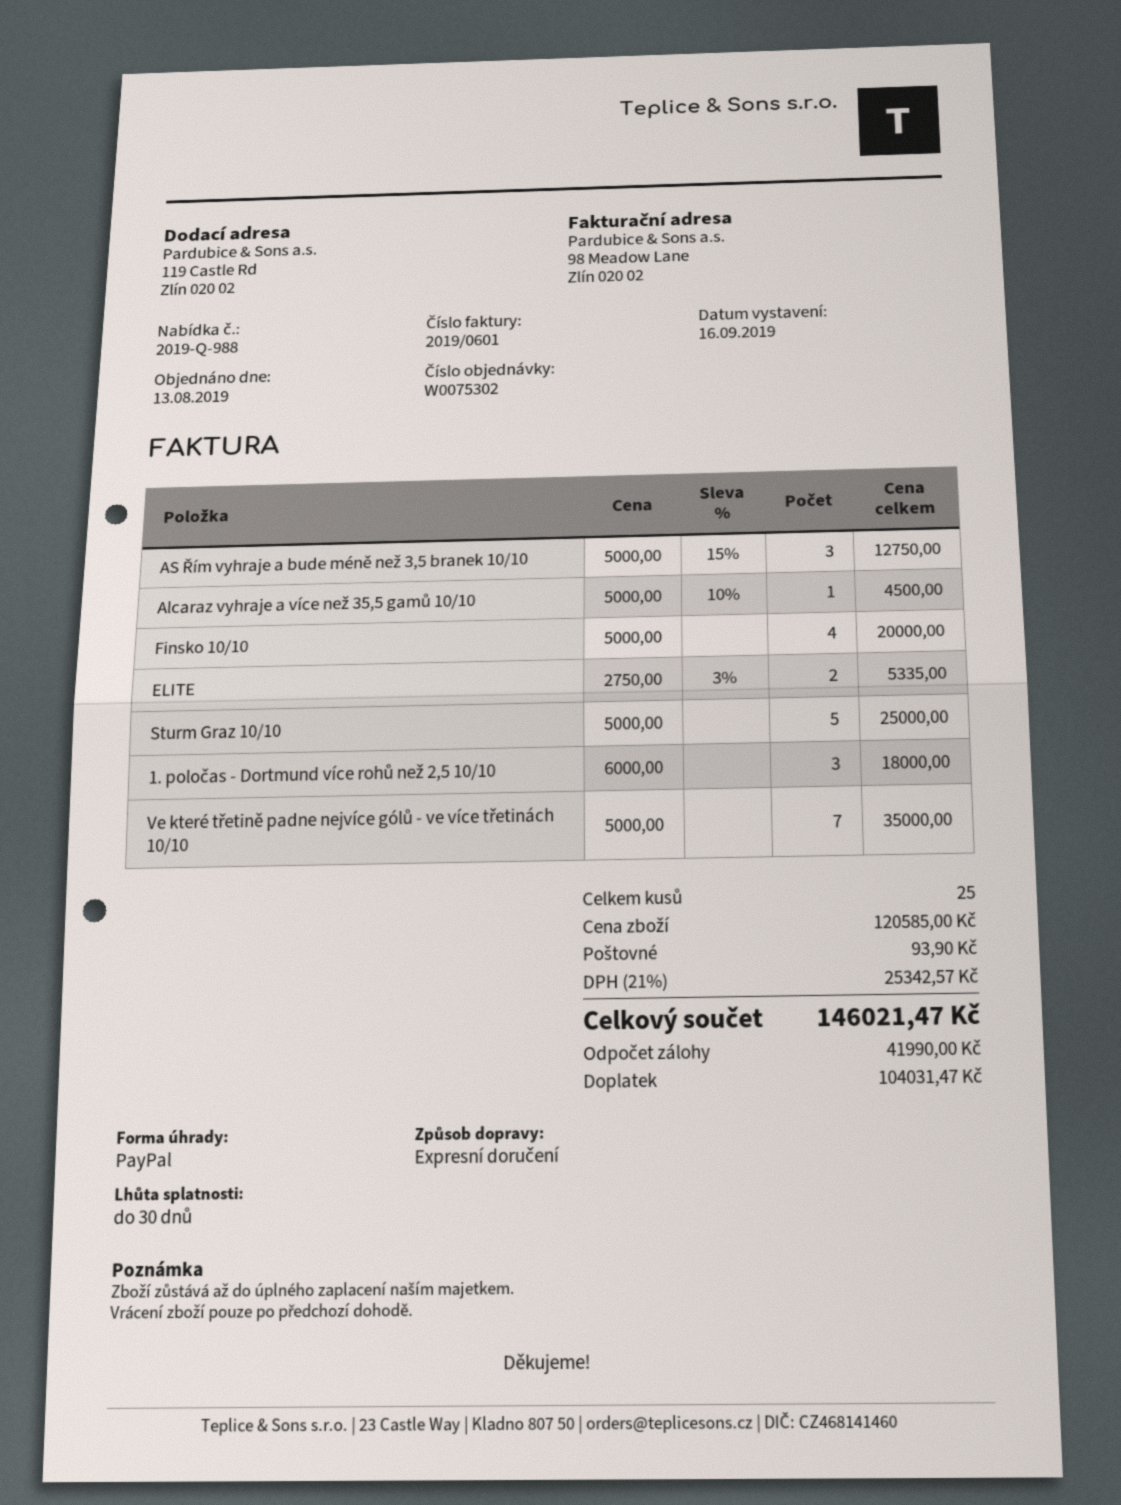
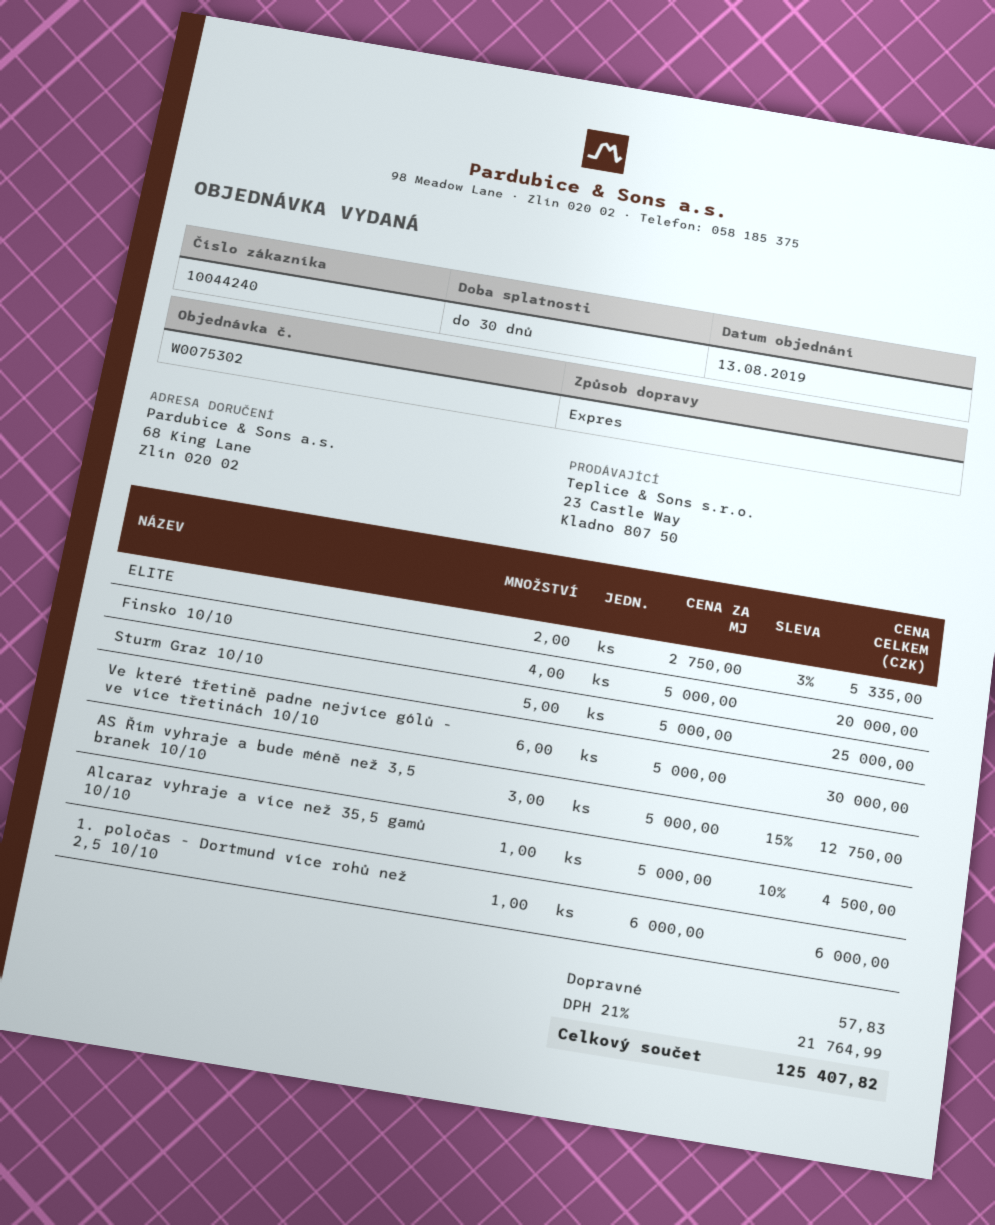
ship to: 119 Castle Rd, Zlín 020 02 -> 68 King Lane, Zlín 020 02
1. poločas - Dortmund více rohů než 2,5 10/10: 3 x 6000.00 = 18000.00 -> 1 x 6000.00 = 6000.00
Ve které třetině padne nejvíce gólů - ve více třetinách 10/10: 7 x 5000.00 = 35000.00 -> 6 x 5000.00 = 30000.00
shipping: 93.90 -> 57.83
tax: 21% = 25342.57 -> 21% = 21764.99
total: 146021.47 -> 125407.82

